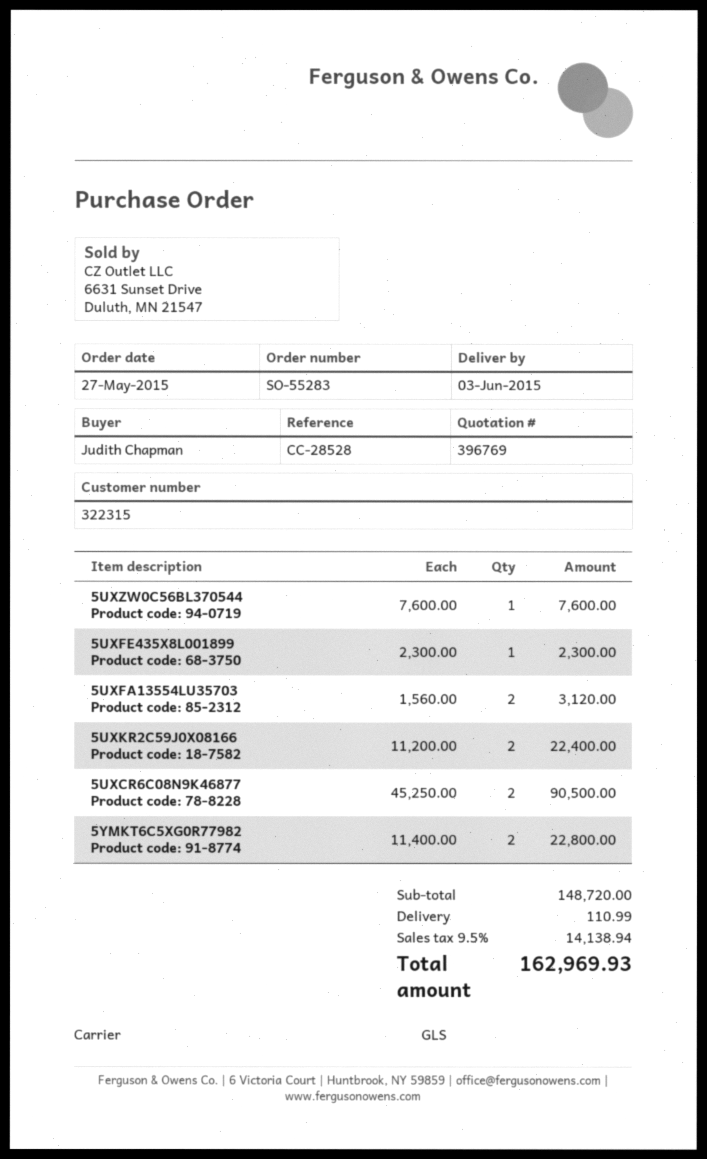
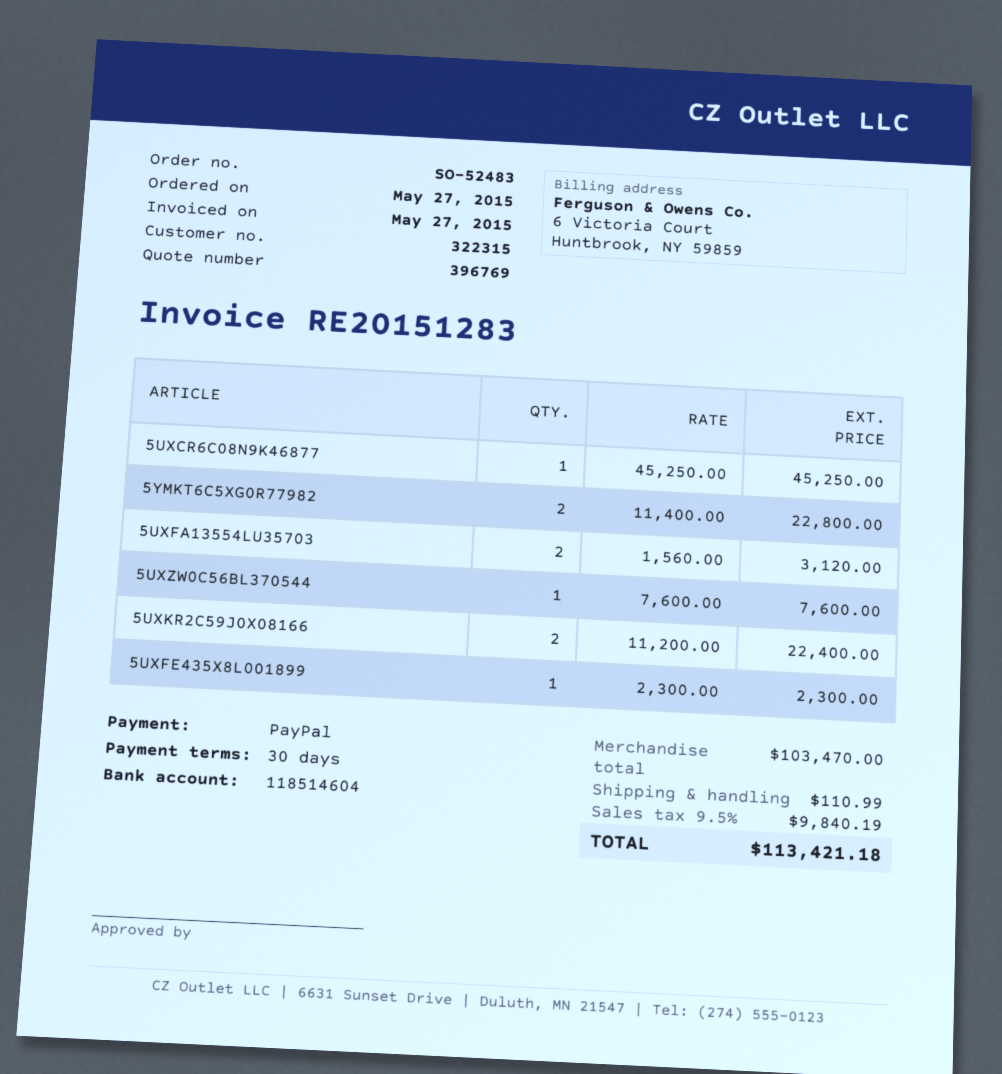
order number: SO-55283 -> SO-52483
5UXCR6C08N9K46877: 2 x 45250.00 = 90500.00 -> 1 x 45250.00 = 45250.00
subtotal: 148720.00 -> 103470.00
tax: 9.5% = 14138.94 -> 9.5% = 9840.19
total: 162969.93 -> 113421.18

